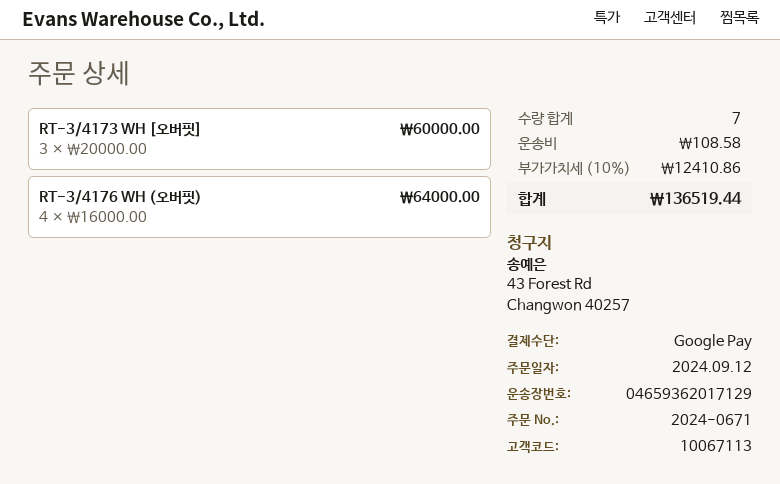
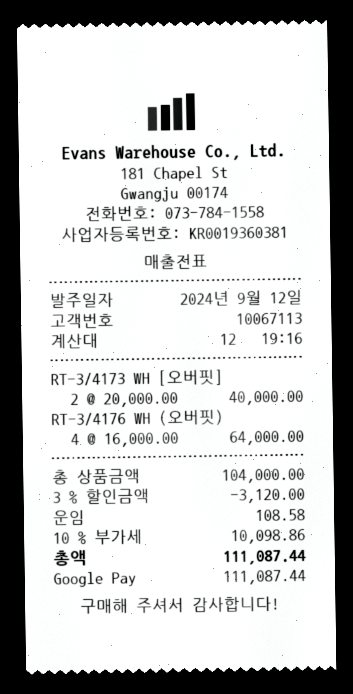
RT-3/4173 WH [오버핏]: 3 x 20000.00 = 60000.00 -> 2 x 20000.00 = 40000.00
discount: none -> 3% = 3120.00
tax: 10% = 12410.86 -> 10% = 10098.86
total: 136519.44 -> 111087.44

